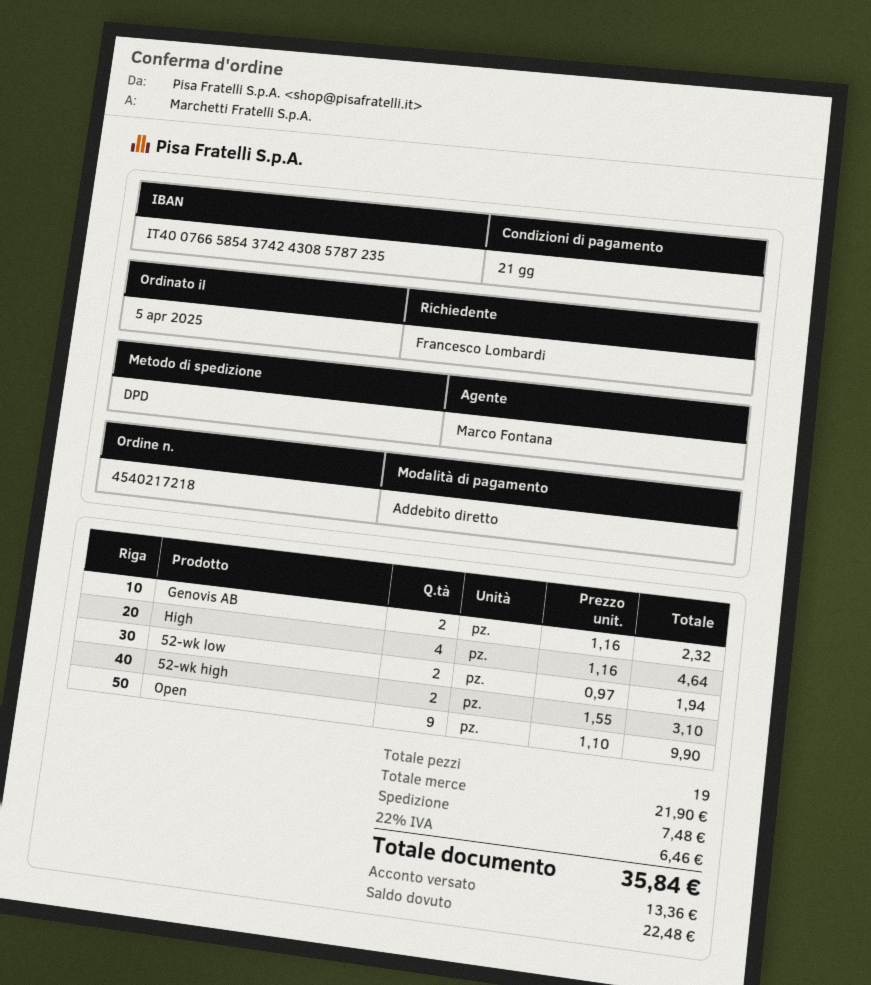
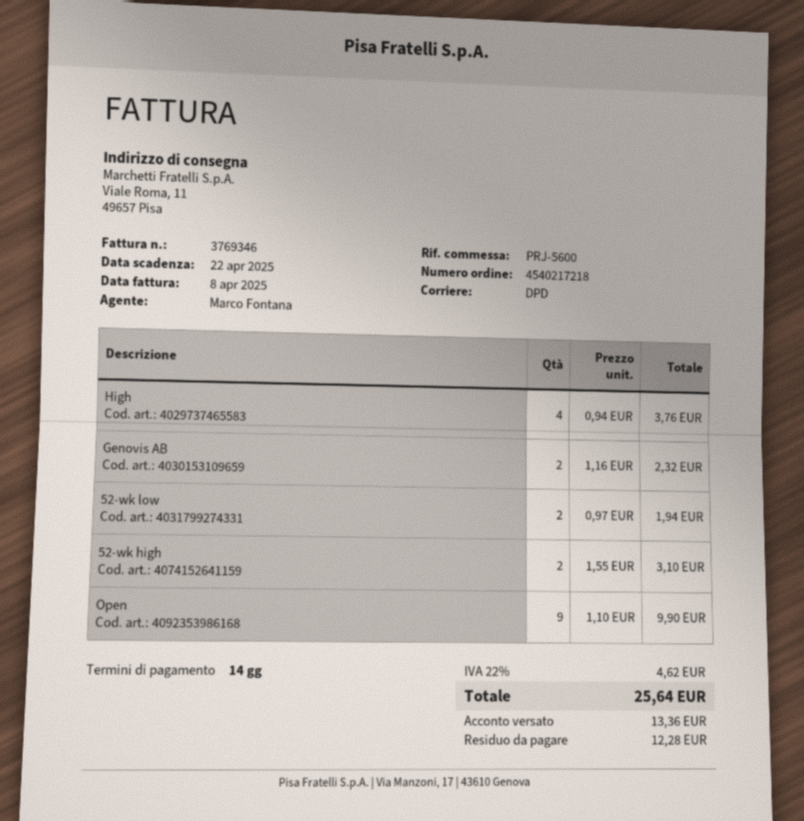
payment terms: 21 days -> 14 days
High: 4 x 1.16 = 4.64 -> 4 x 0.94 = 3.76
shipping: 7.48 -> none
tax: 22% = 6.46 -> 22% = 4.62
total: 35.84 -> 25.64
balance: 22.48 -> 12.28

